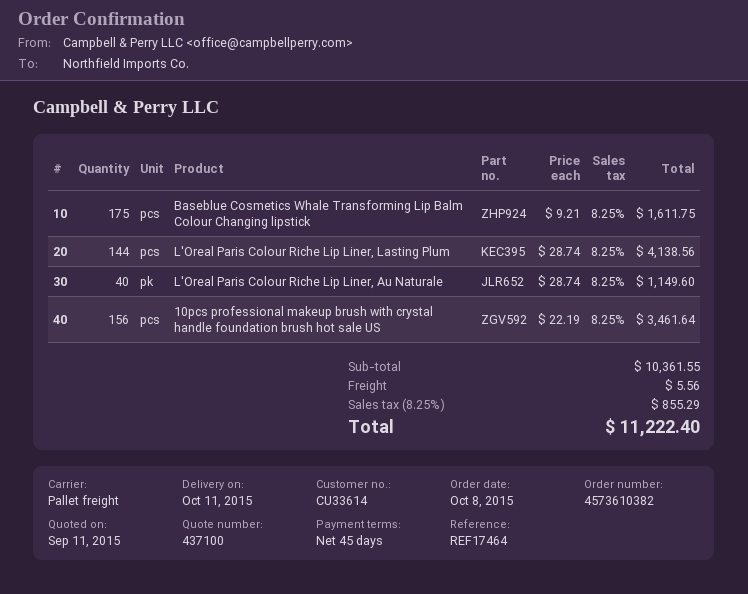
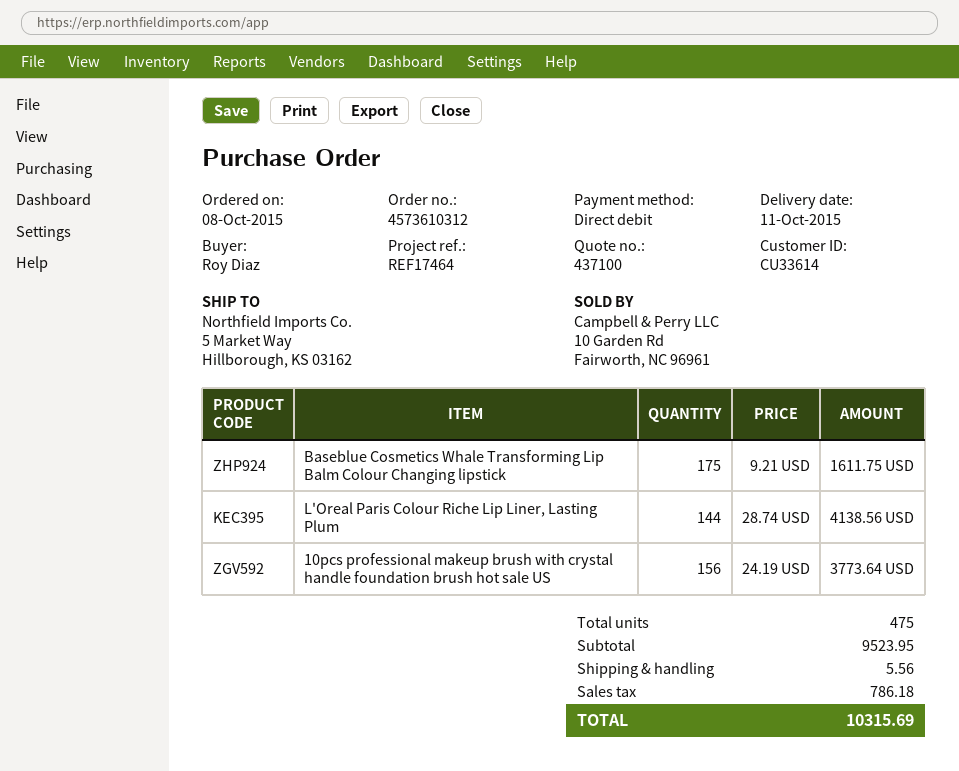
order number: 4573610382 -> 4573610312
L'Oreal Paris Colour Riche Lip Liner, Au Naturale: 40 x 28.74 = 1149.60 -> none
10pcs professional makeup brush with crystal handle foundation brush hot sale US: 156 x 22.19 = 3461.64 -> 156 x 24.19 = 3773.64
subtotal: 10361.55 -> 9523.95
tax: 855.29 -> 786.18
total: 11222.40 -> 10315.69

